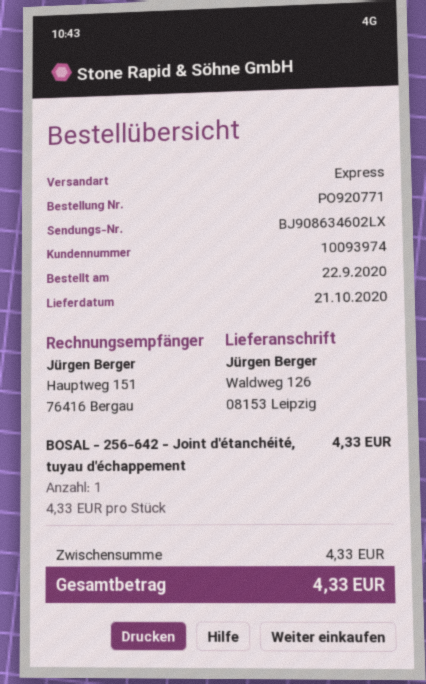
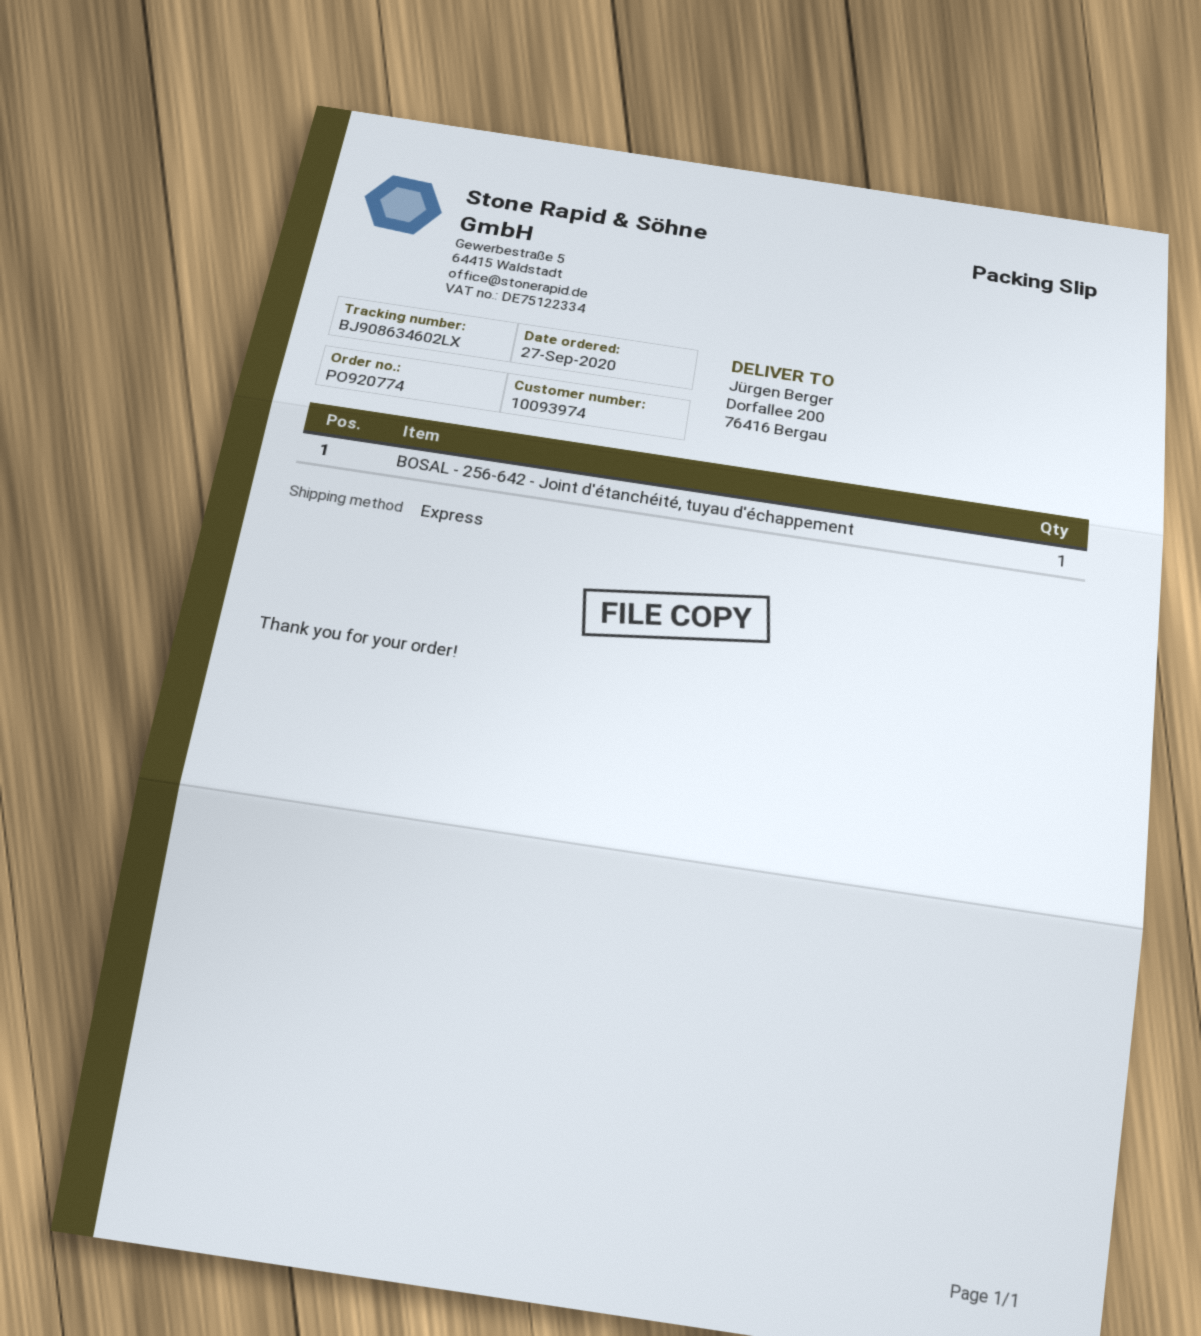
order number: PO920771 -> PO920774
order date: 2020-09-22 -> 2020-09-27
ship to: Waldweg 126, 08153 Leipzig -> Dorfallee 200, 76416 Bergau

